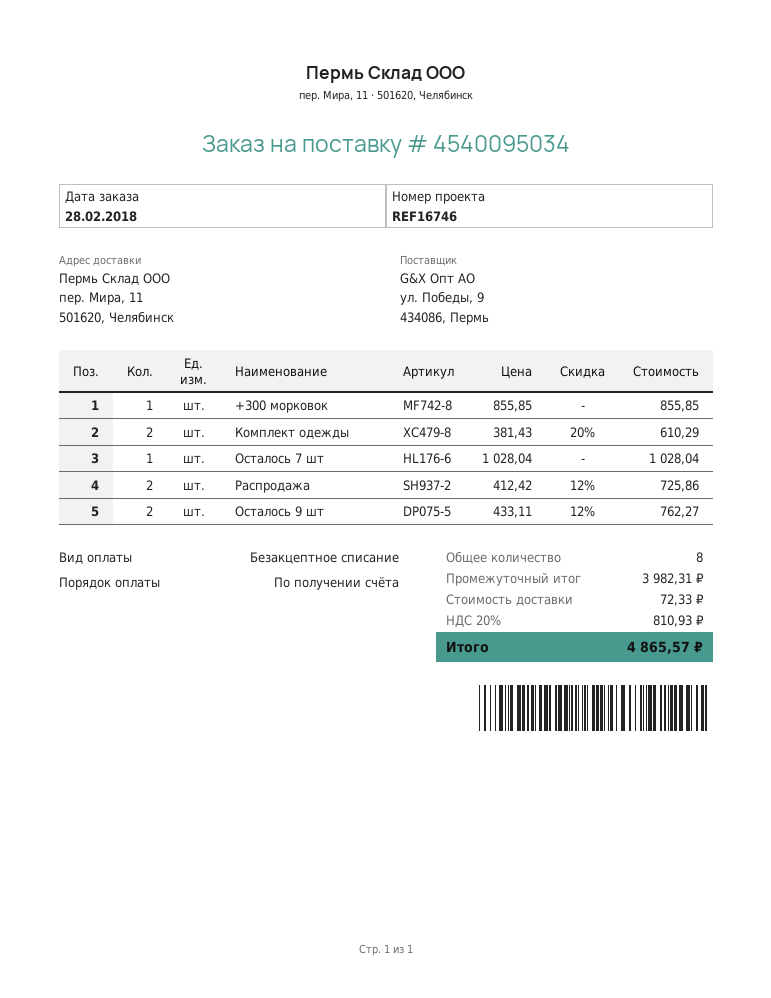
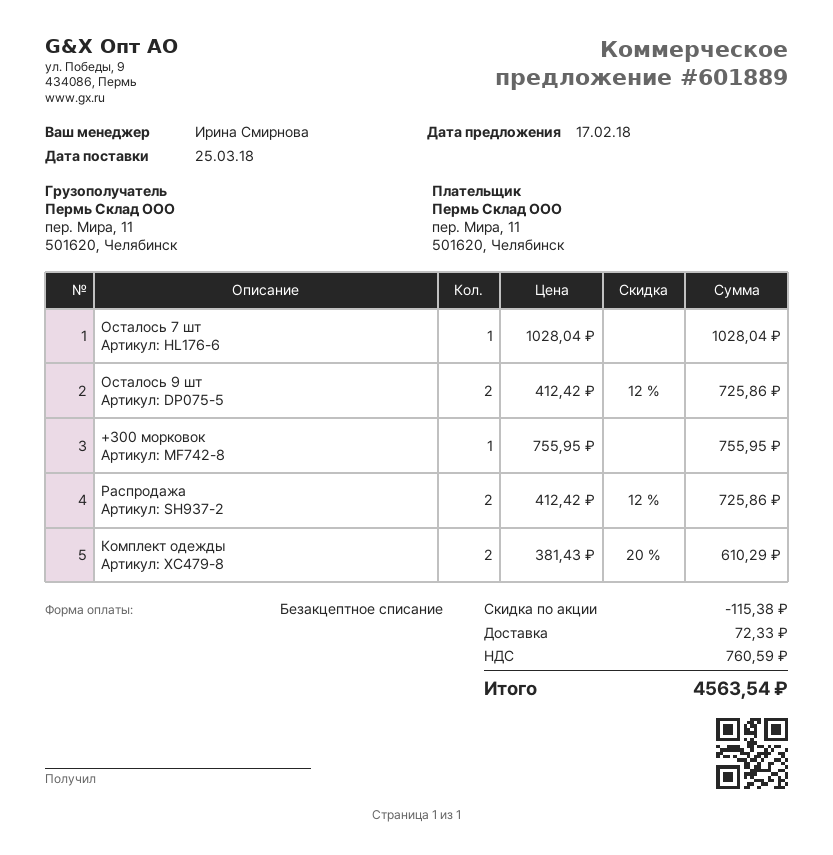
+300 морковок: 1 x 855.85 = 855.85 -> 1 x 755.95 = 755.95
Осталось 9 шт: 2 x 433.11 - 12% = 762.27 -> 2 x 412.42 - 12% = 725.86
discount: none -> 115.38
tax: 810.93 -> 760.59
total: 4865.57 -> 4563.54

